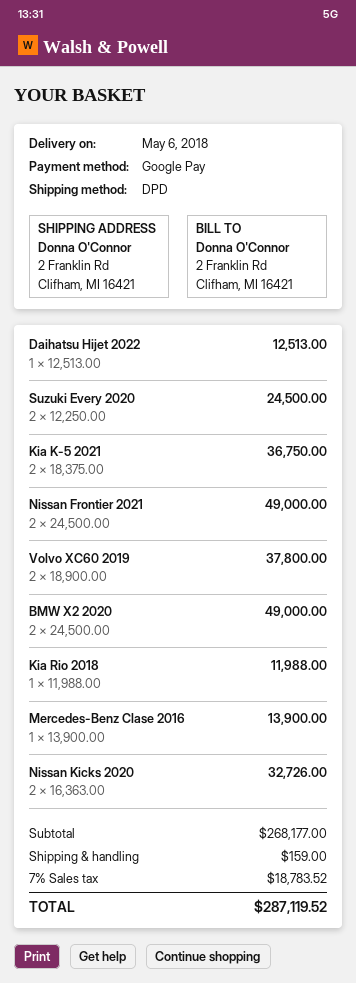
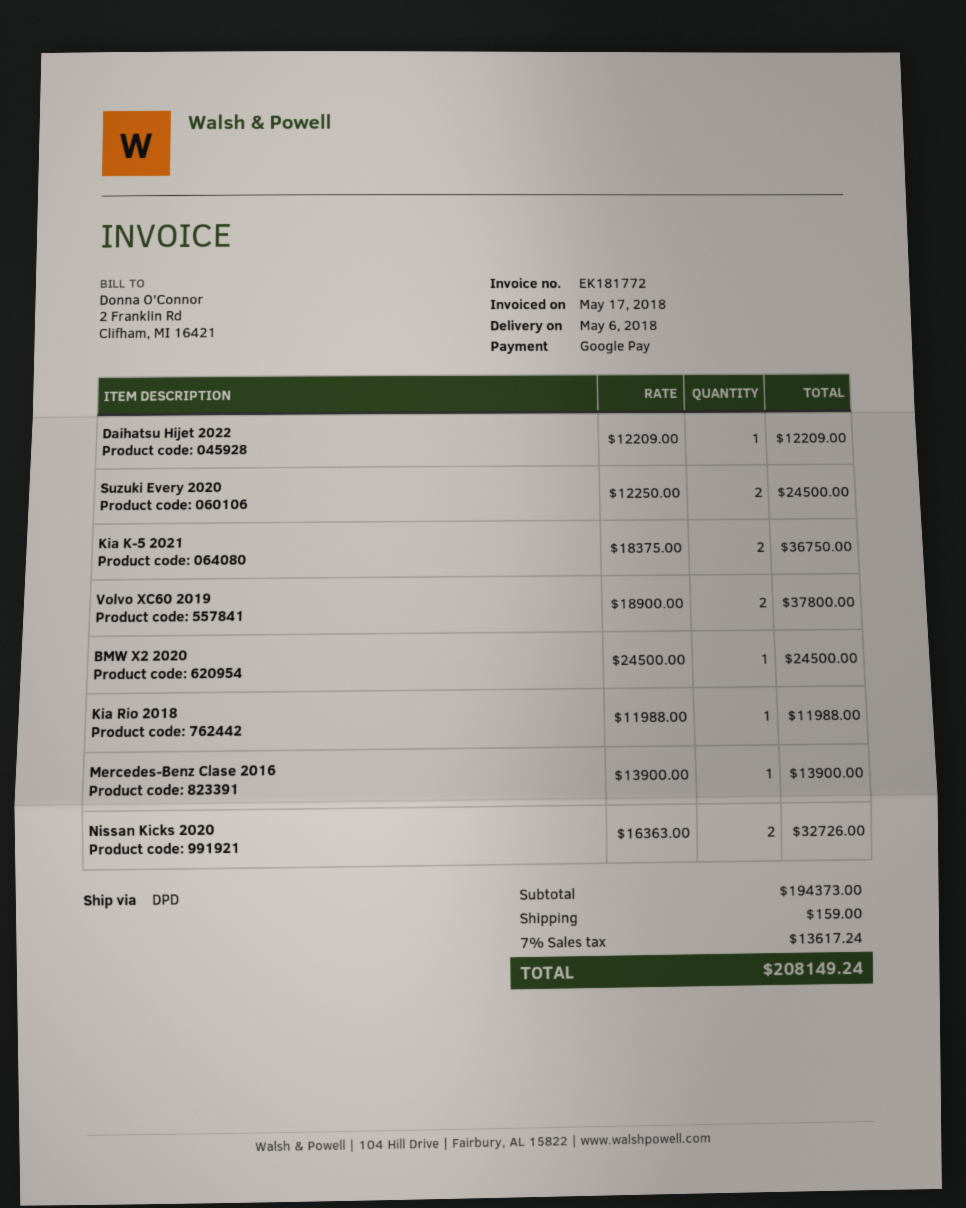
Daihatsu Hijet 2022: 1 x 12513.00 = 12513.00 -> 1 x 12209.00 = 12209.00
Nissan Frontier 2021: 2 x 24500.00 = 49000.00 -> none
BMW X2 2020: 2 x 24500.00 = 49000.00 -> 1 x 24500.00 = 24500.00
subtotal: 268177.00 -> 194373.00
tax: 7% = 18783.52 -> 7% = 13617.24
total: 287119.52 -> 208149.24

